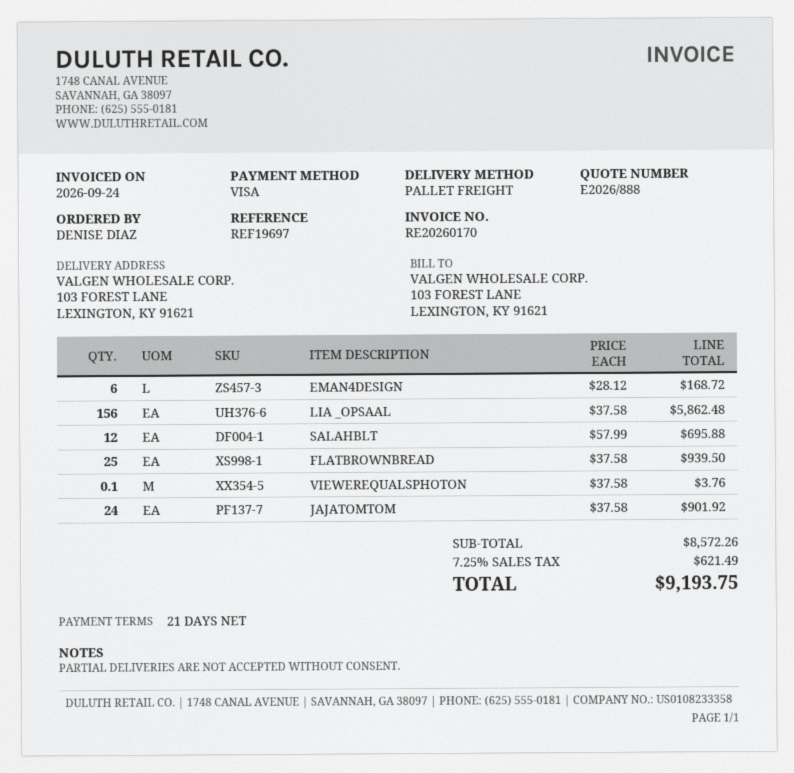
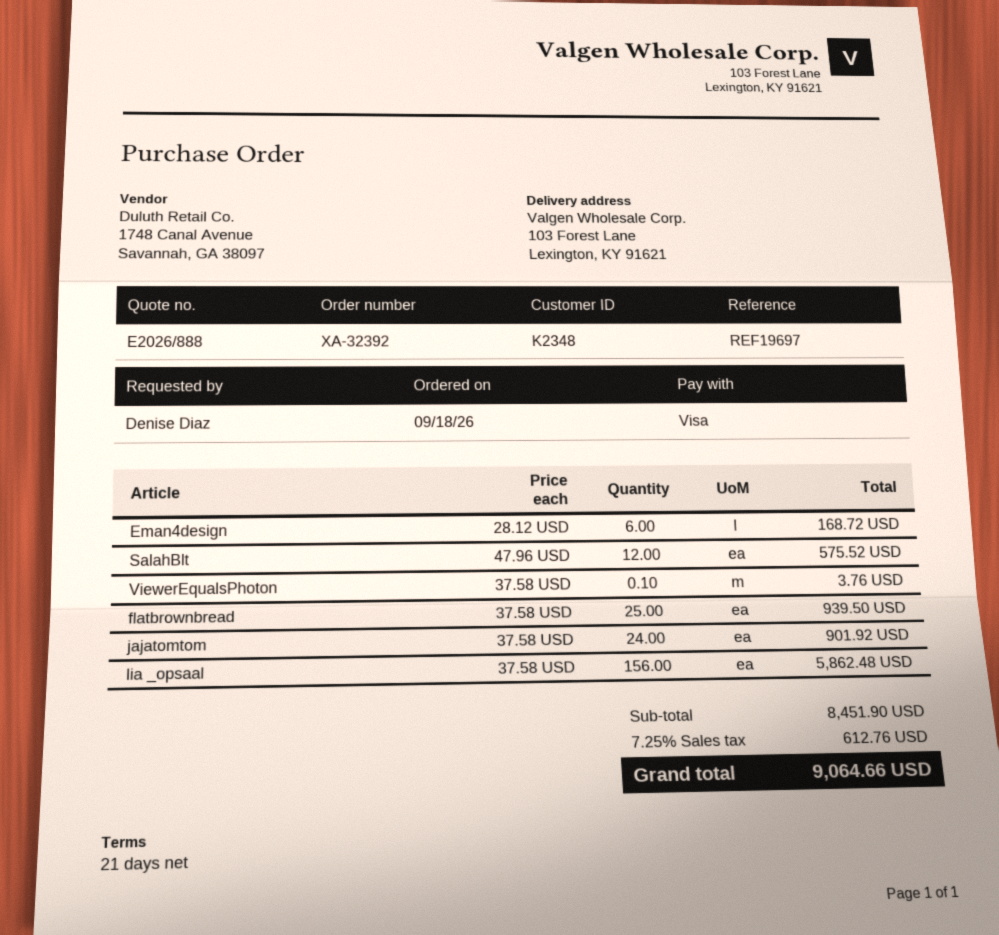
SALAHBLT: 12 x 57.99 = 695.88 -> 12 x 47.96 = 575.52
subtotal: 8572.26 -> 8451.90
tax: 7.25% = 621.49 -> 7.25% = 612.76
total: 9193.75 -> 9064.66

